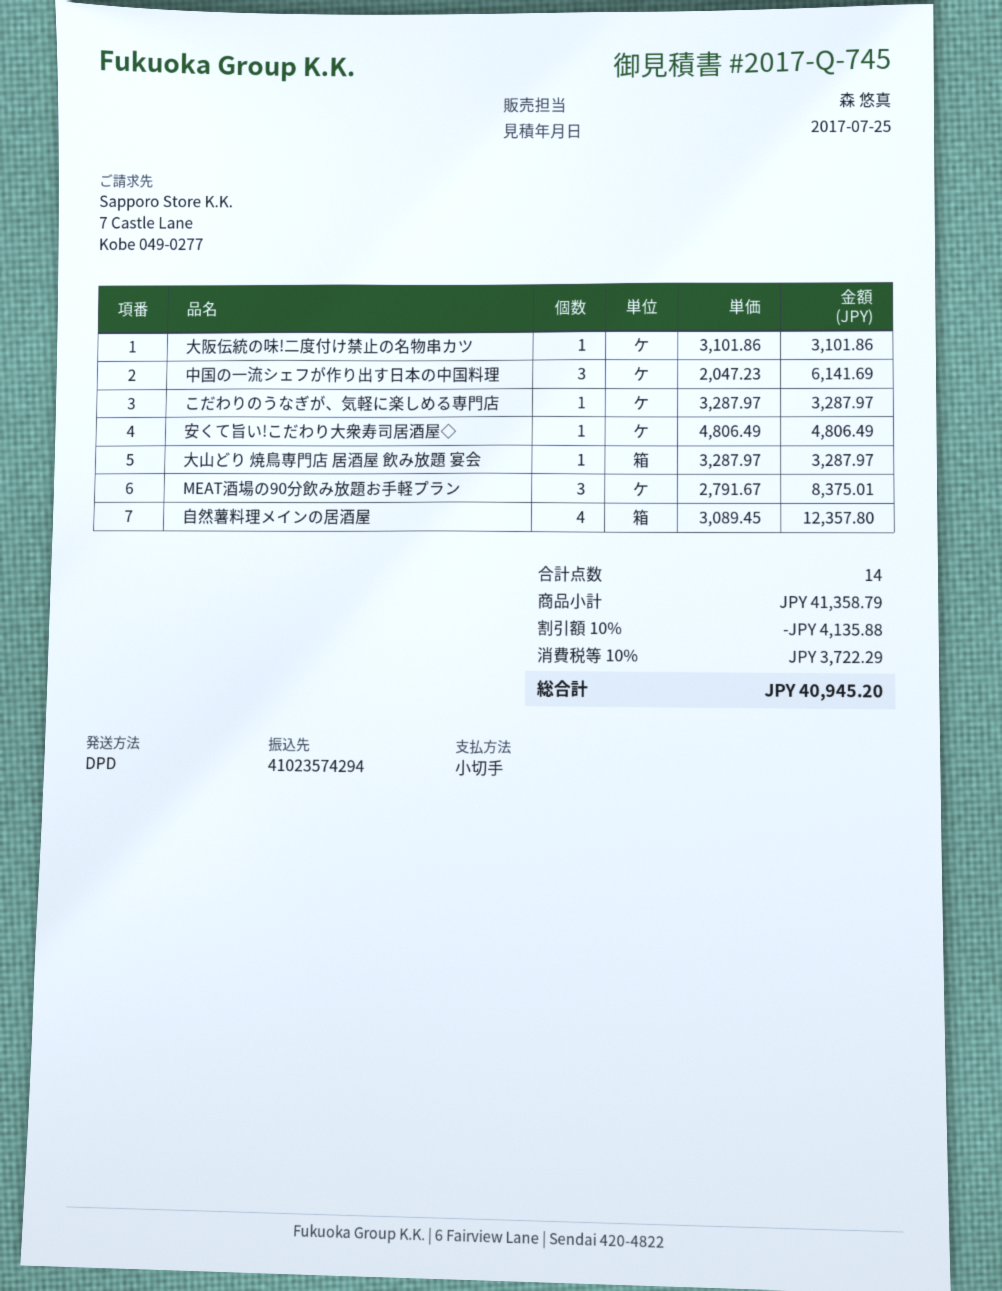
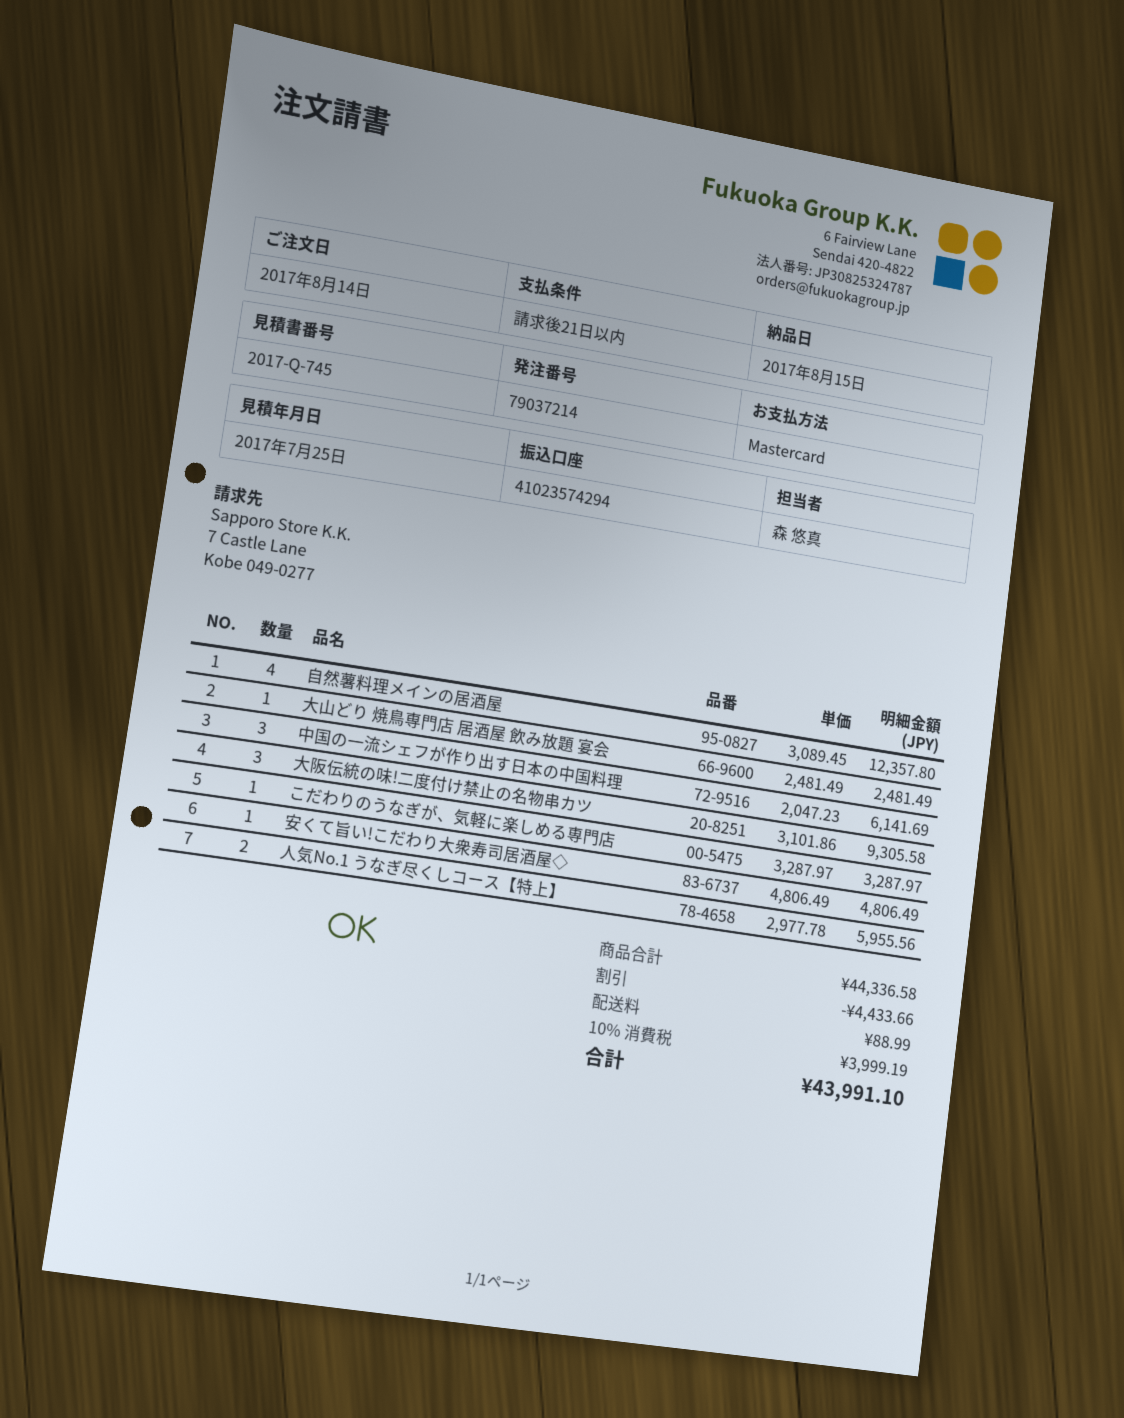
payment method: cheque -> Mastercard
大阪伝統の味!二度付け禁止の名物串カツ: 1 x 3101.86 = 3101.86 -> 3 x 3101.86 = 9305.58
大山どり 焼鳥専門店 居酒屋 飲み放題 宴会: 1 x 3287.97 = 3287.97 -> 1 x 2481.49 = 2481.49
MEAT酒場の90分飲み放題お手軽プラン: 3 x 2791.67 = 8375.01 -> none
人気No.1 うなぎ尽くしコース【特上】: none -> 2 x 2977.78 = 5955.56
subtotal: 41358.79 -> 44336.58
discount: 4135.88 -> 4433.66
shipping: none -> 88.99
tax: 10% = 3722.29 -> 10% = 3999.19
total: 40945.20 -> 43991.10

